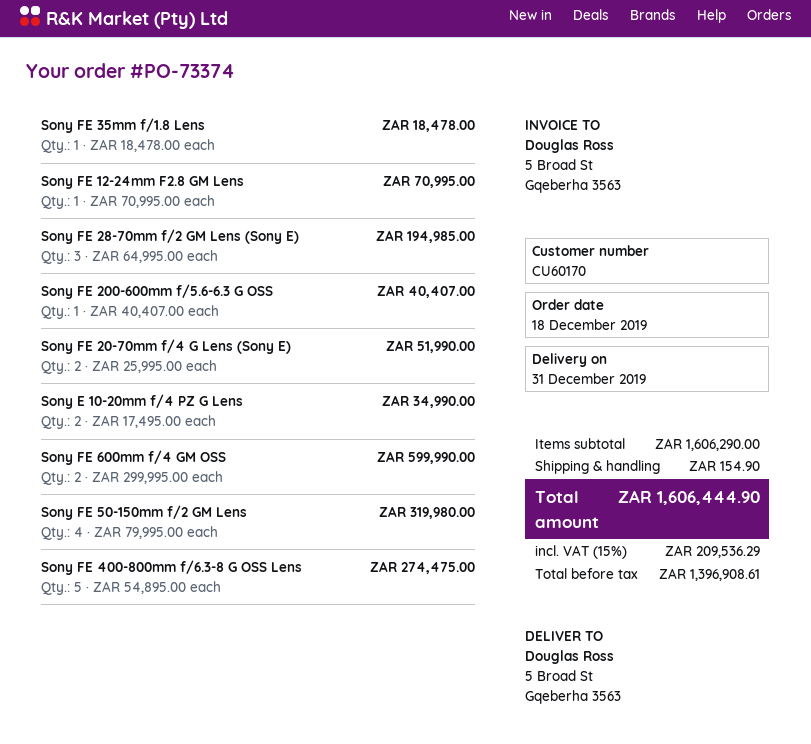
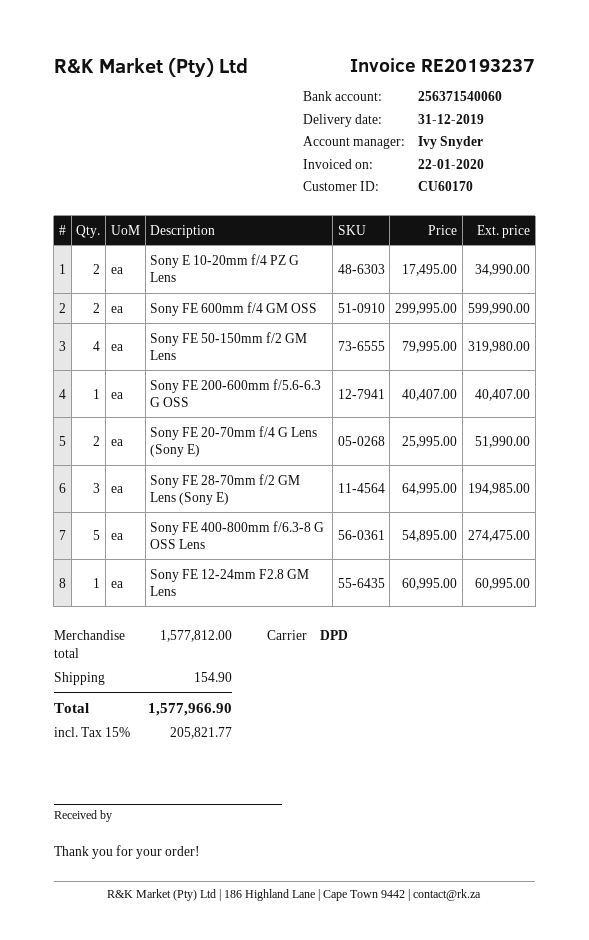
Sony FE 35mm f/1.8 Lens: 1 x 18478.00 = 18478.00 -> none
Sony FE 12-24mm F2.8 GM Lens: 1 x 70995.00 = 70995.00 -> 1 x 60995.00 = 60995.00
subtotal: 1606290.00 -> 1577812.00
tax: 15% = 209536.29 -> 15% = 205821.77
total: 1606444.90 -> 1577966.90

